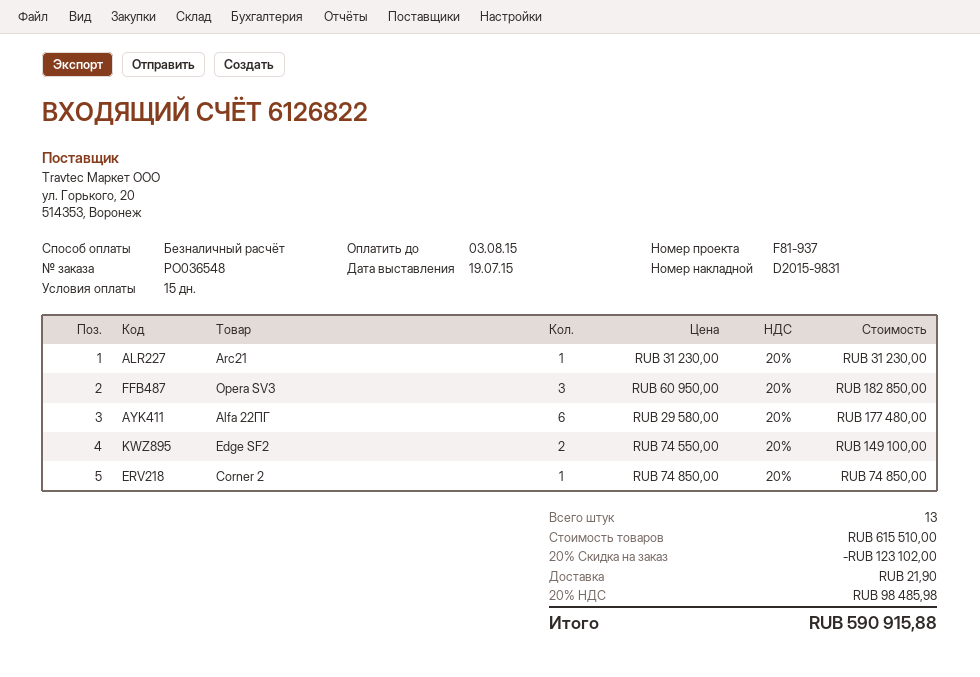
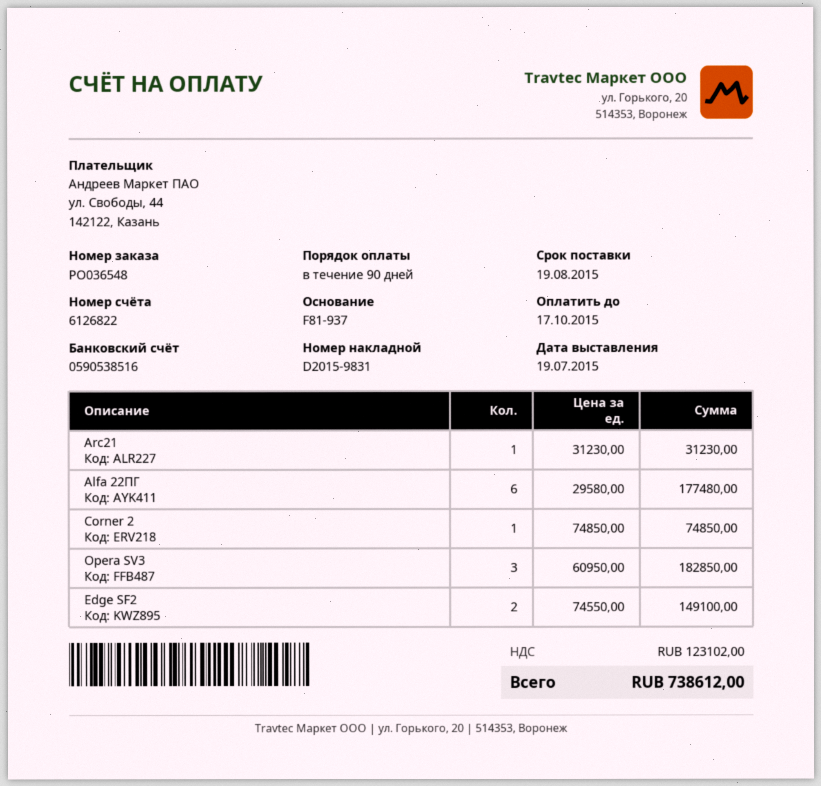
payment terms: 15 days -> 90 days
due date: 2015-08-03 -> 2015-10-17
discount: 20% = 123102.00 -> none
shipping: 21.90 -> none
tax: 98485.98 -> 123102.00
total: 590915.88 -> 738612.00

